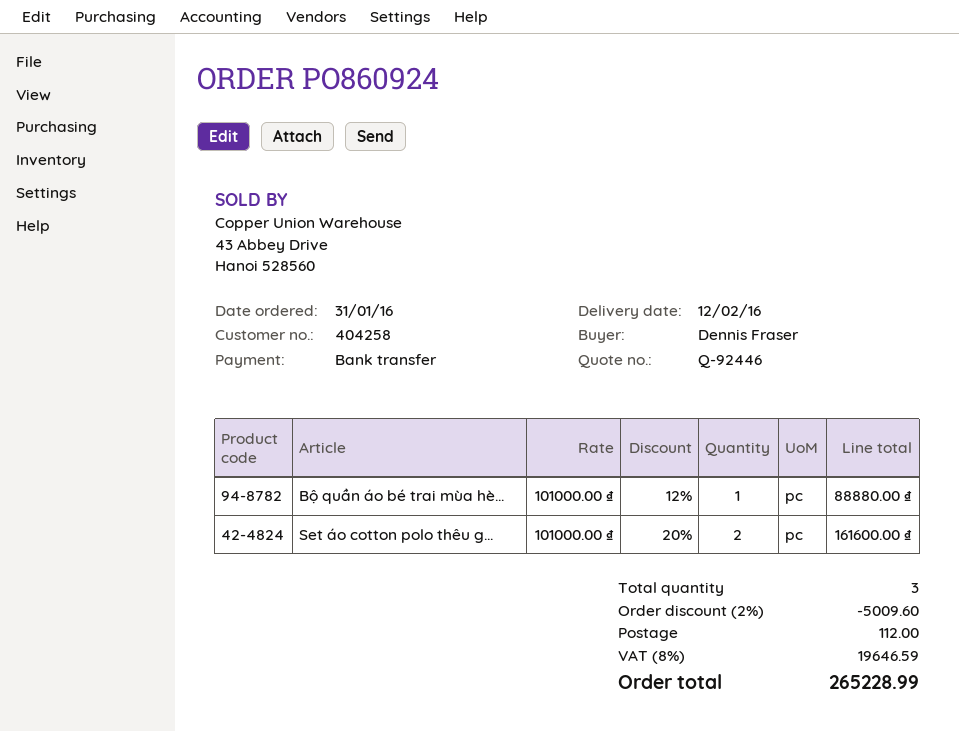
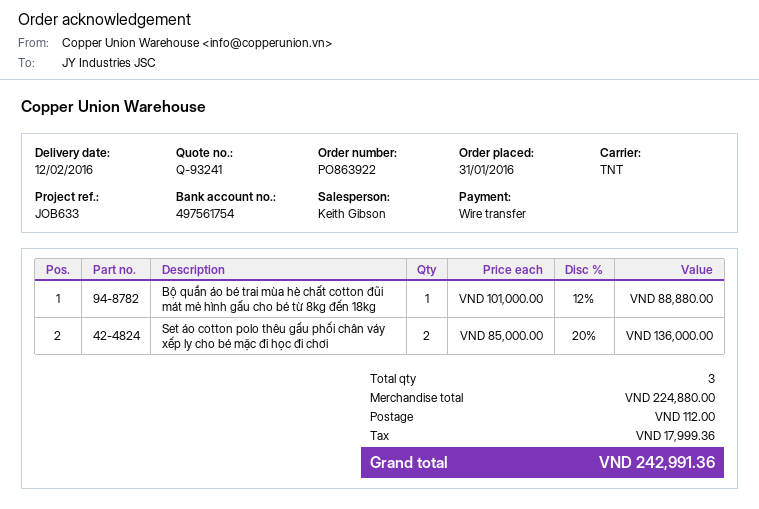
quote number: Q-92446 -> Q-93241
order number: PO860924 -> PO863922
Set áo cotton polo thêu g...: 2 x 101000.00 - 20% = 161600.00 -> 2 x 85000.00 - 20% = 136000.00
discount: 2% = 5009.60 -> none
tax: 19646.59 -> 17999.36
total: 265228.99 -> 242991.36

